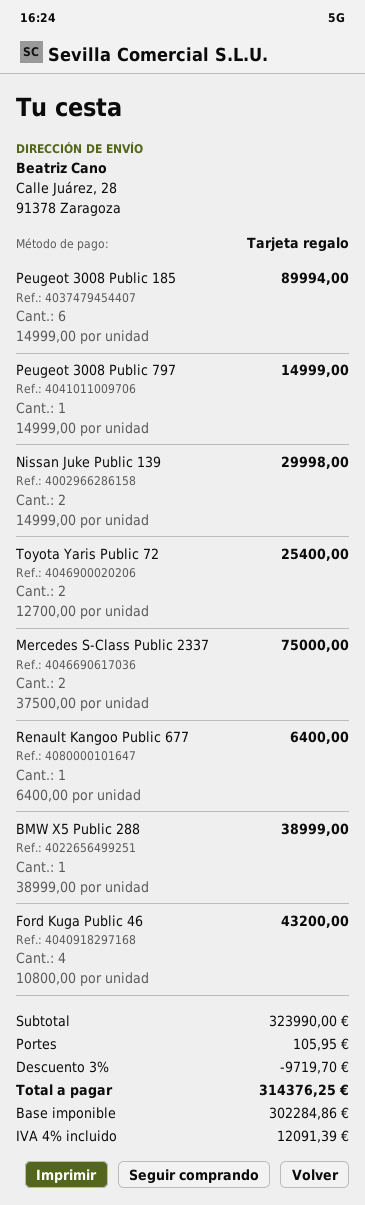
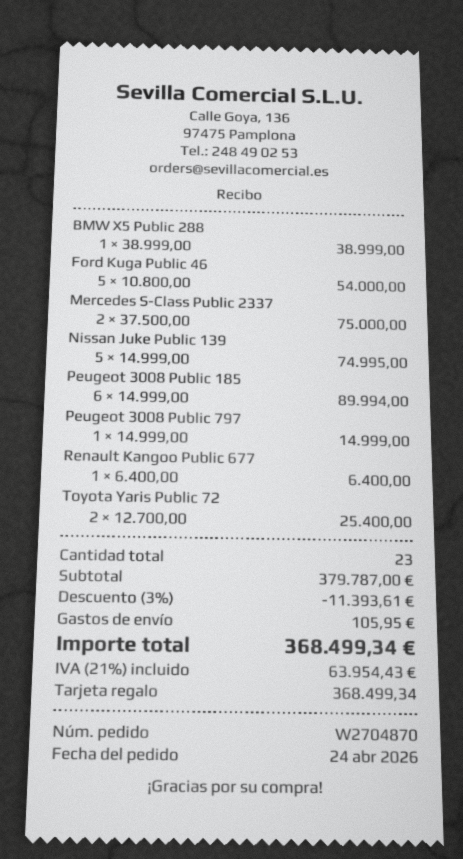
Nissan Juke Public 139: 2 x 14999.00 = 29998.00 -> 5 x 14999.00 = 74995.00
Ford Kuga Public 46: 4 x 10800.00 = 43200.00 -> 5 x 10800.00 = 54000.00
subtotal: 323990.00 -> 379787.00
discount: 3% = 9719.70 -> 3% = 11393.61
tax: 4% = 12091.39 -> 21% = 63954.43
total: 314376.25 -> 368499.34

